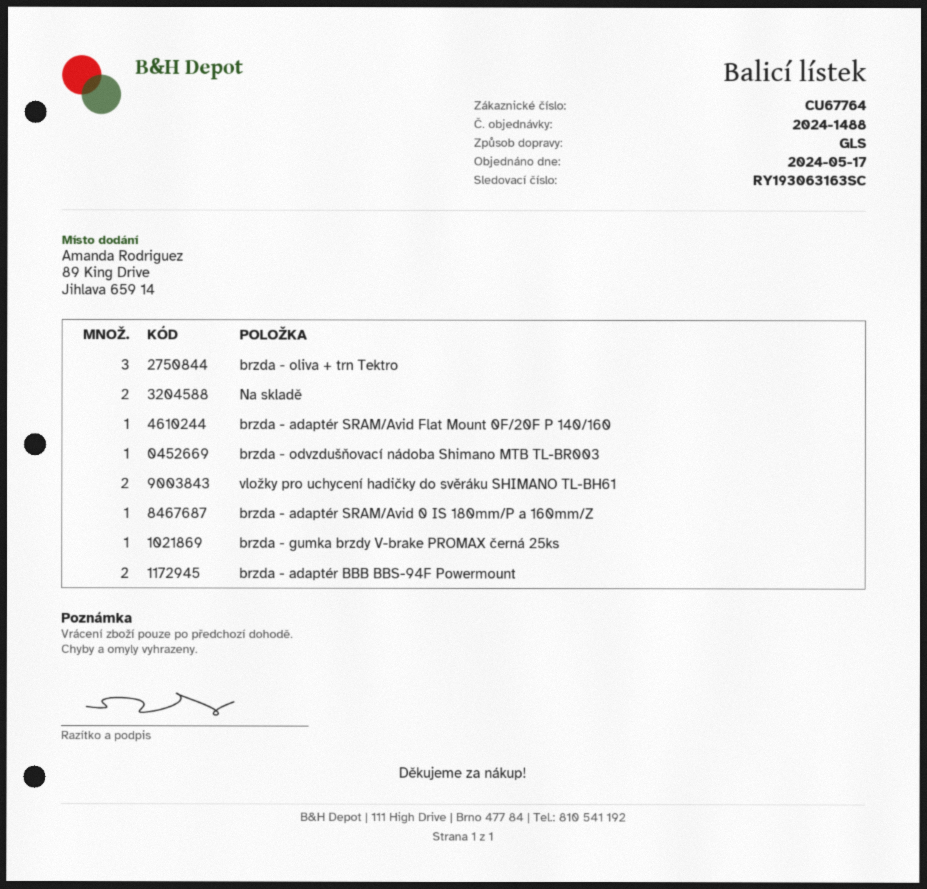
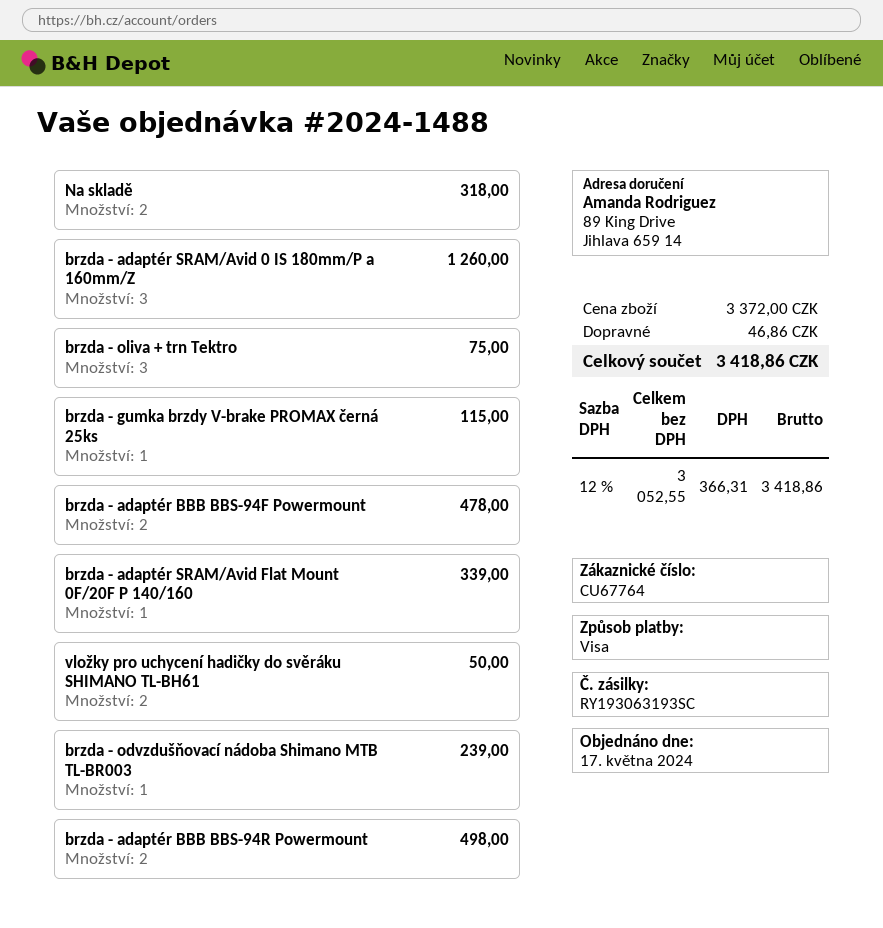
tracking number: RY193063163SC -> RY193063193SC
brzda - adaptér SRAM/Avid 0 IS 180mm/P a 160mm/Z: 1 -> 3
brzda - adaptér BBB BBS-94R Powermount: none -> 2

